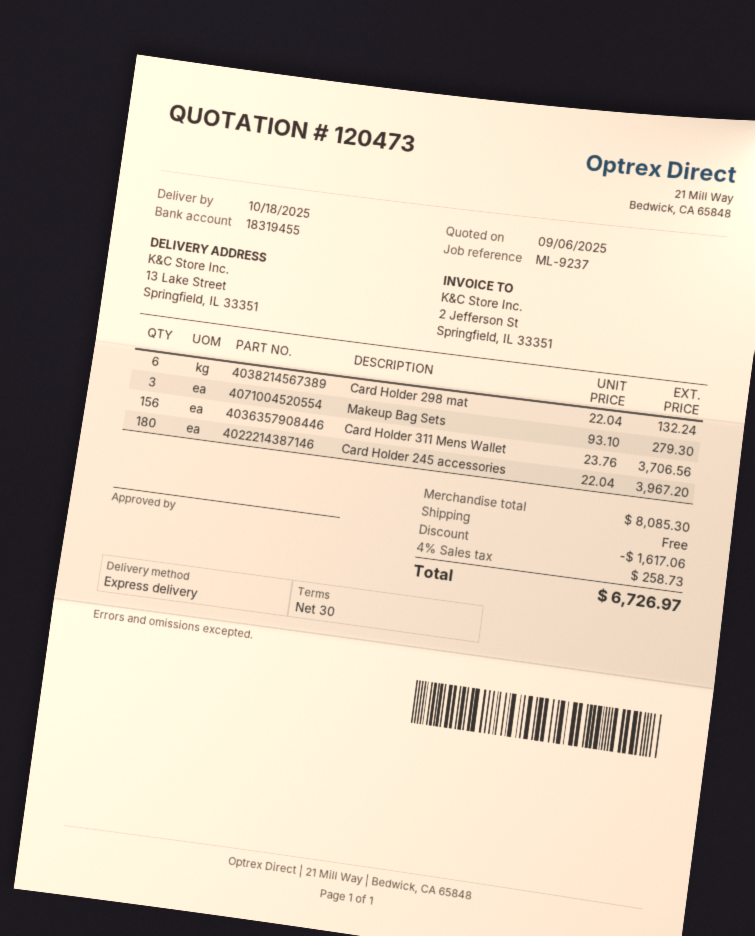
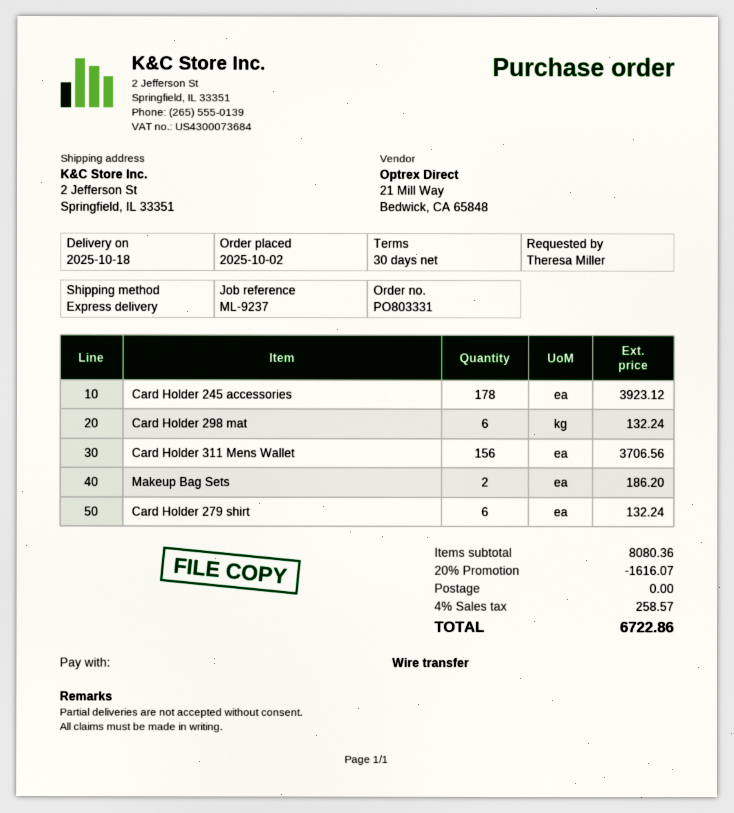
ship to: 13 Lake Street, Springfield, IL 33351 -> 2 Jefferson St, Springfield, IL 33351
Makeup Bag Sets: 3 for 279.30 -> 2 for 186.20
Card Holder 245 accessories: 180 for 3967.20 -> 178 for 3923.12
Card Holder 279 shirt: none -> 6 for 132.24
subtotal: 8085.30 -> 8080.36
discount: 1617.06 -> 1616.07
tax: 4% = 258.73 -> 4% = 258.57
total: 6726.97 -> 6722.86

